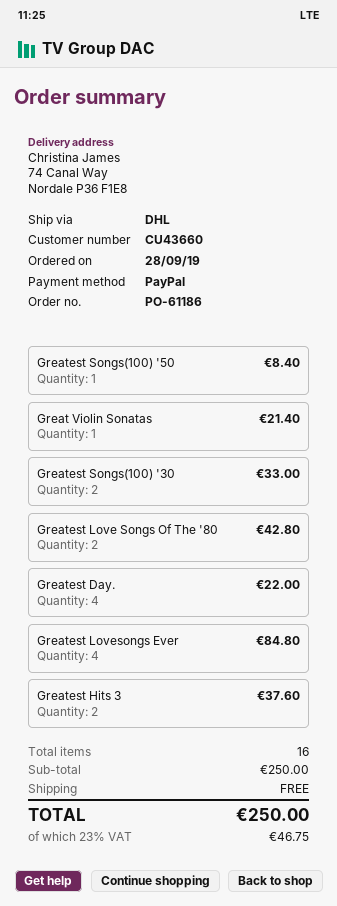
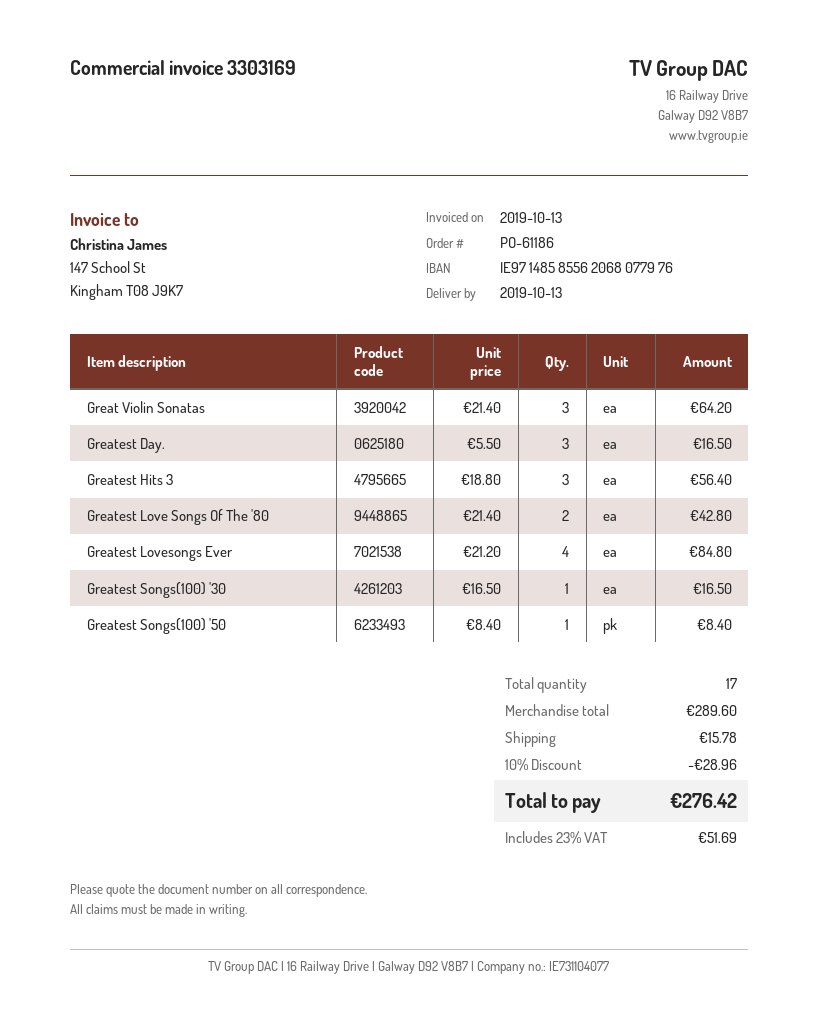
Great Violin Sonatas: 1 for 21.40 -> 3 for 64.20
Greatest Songs(100) '30: 2 for 33.00 -> 1 for 16.50
Greatest Day.: 4 for 22.00 -> 3 for 16.50
Greatest Hits 3: 2 for 37.60 -> 3 for 56.40
total quantity: 16 -> 17
subtotal: 250.00 -> 289.60
discount: none -> 10% = 28.96
shipping: 0.00 -> 15.78
tax: 23% = 46.75 -> 23% = 51.69
total: 250.00 -> 276.42

